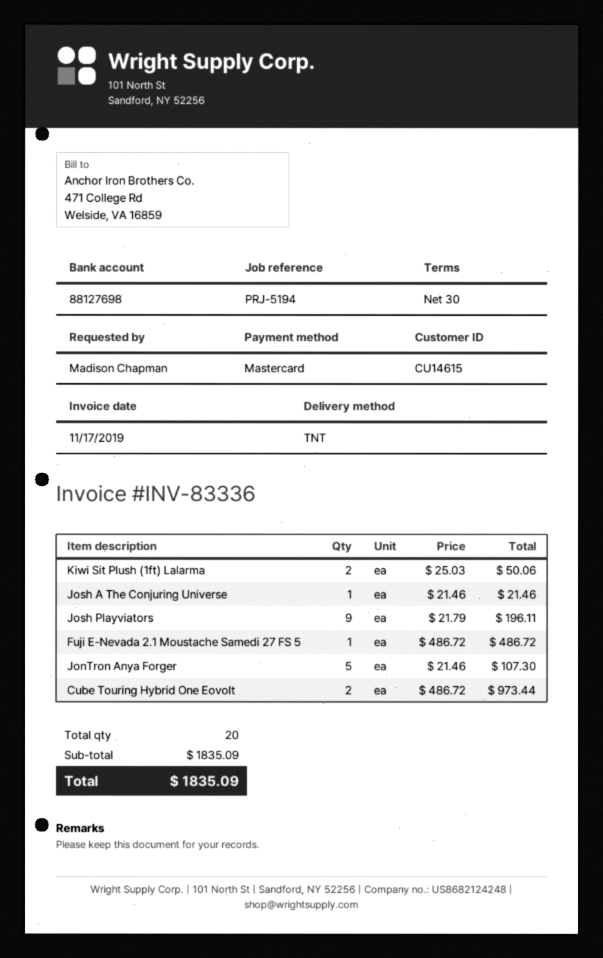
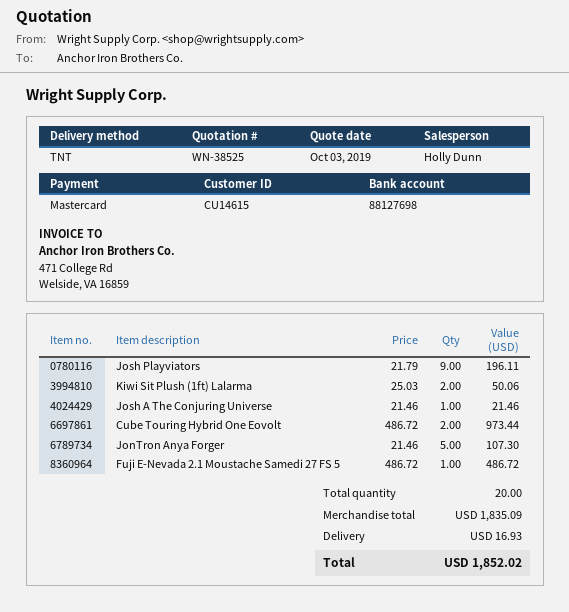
shipping: none -> 16.93
total: 1835.09 -> 1852.02

